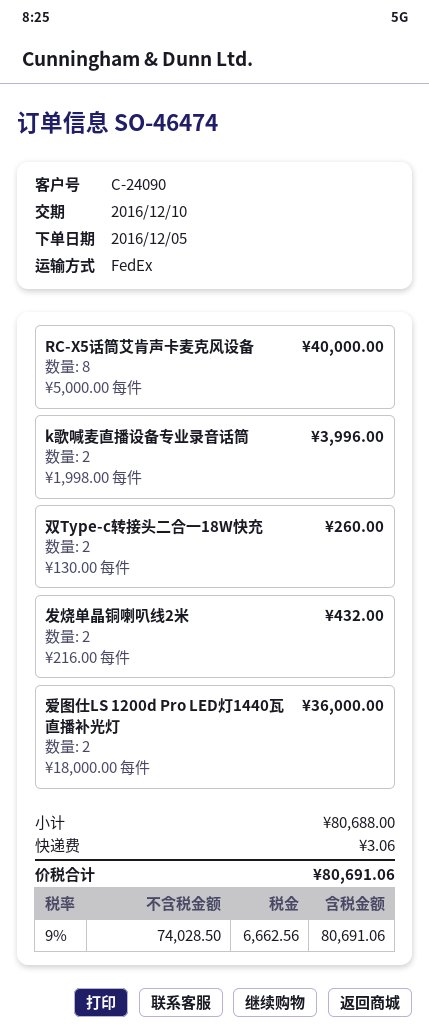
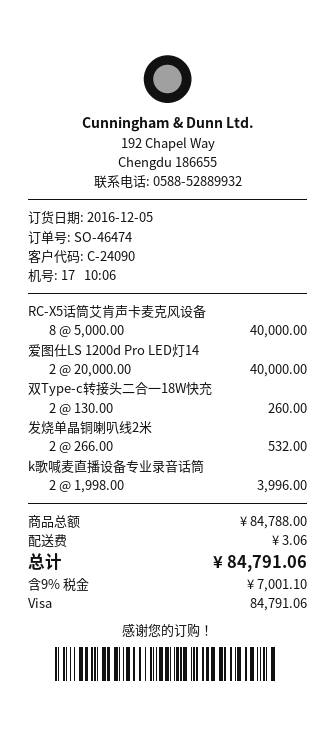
发烧单晶铜喇叭线2米: 2 x 216.00 = 432.00 -> 2 x 266.00 = 532.00
爱图仕LS 1200d Pro LED灯1440瓦直播补光灯: 2 x 18000.00 = 36000.00 -> 2 x 20000.00 = 40000.00
subtotal: 80688.00 -> 84788.00
tax: 9% = 6662.56 -> 9% = 7001.10
total: 80691.06 -> 84791.06

